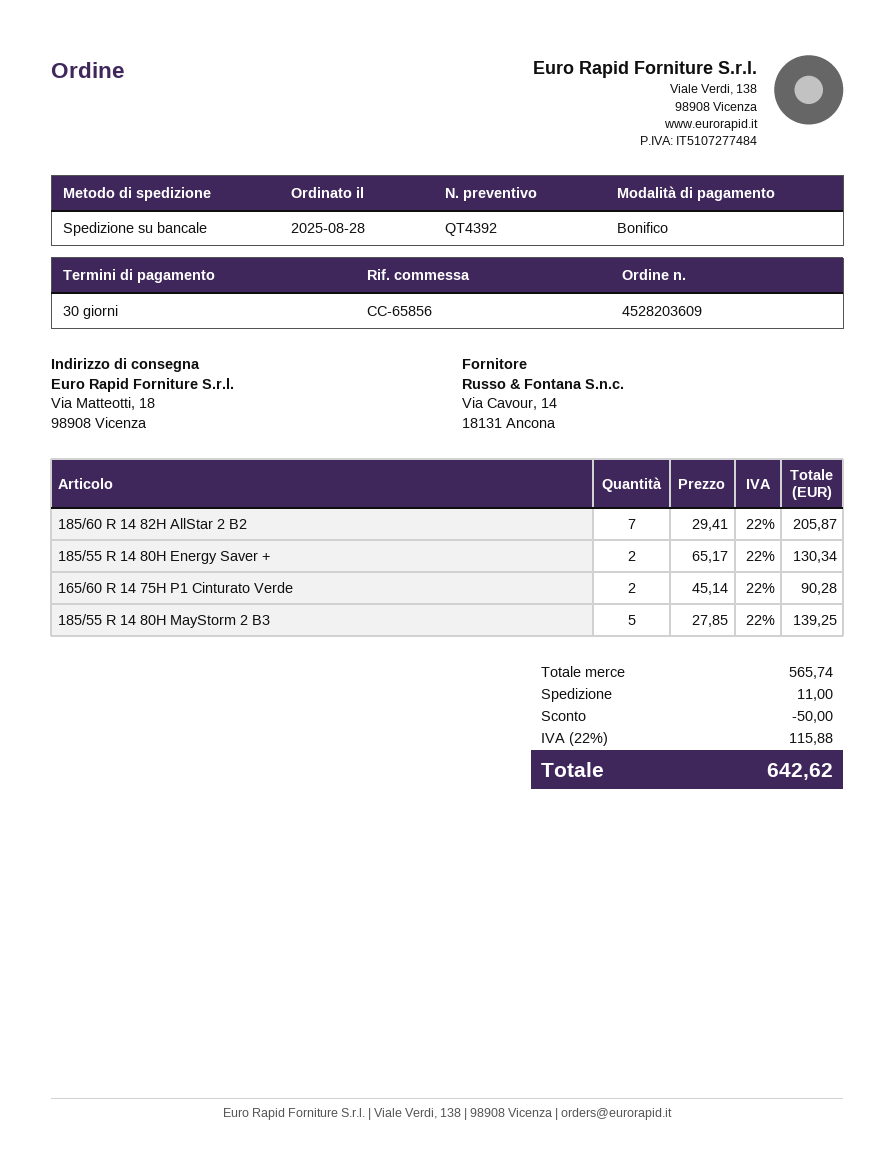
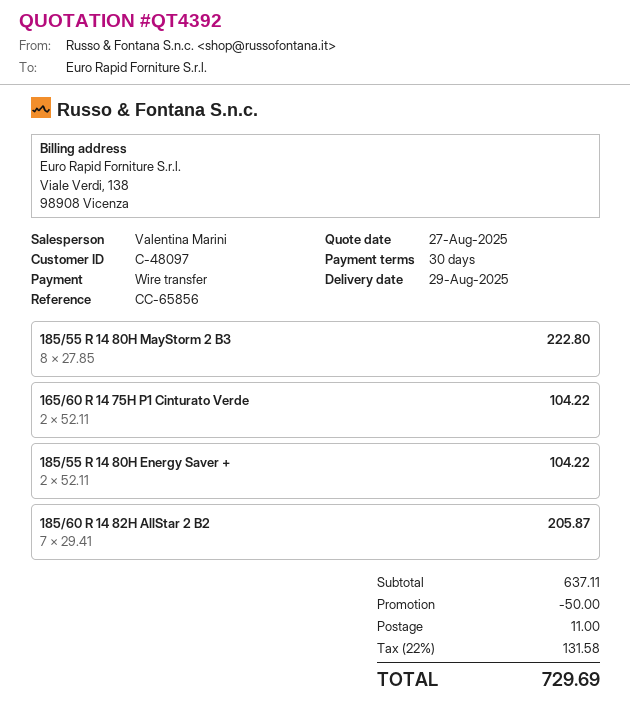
185/55 R 14 80H Energy Saver +: 2 x 65.17 = 130.34 -> 2 x 52.11 = 104.22
165/60 R 14 75H P1 Cinturato Verde: 2 x 45.14 = 90.28 -> 2 x 52.11 = 104.22
185/55 R 14 80H MayStorm 2 B3: 5 x 27.85 = 139.25 -> 8 x 27.85 = 222.80
subtotal: 565.74 -> 637.11
tax: 22% = 115.88 -> 22% = 131.58
total: 642.62 -> 729.69

